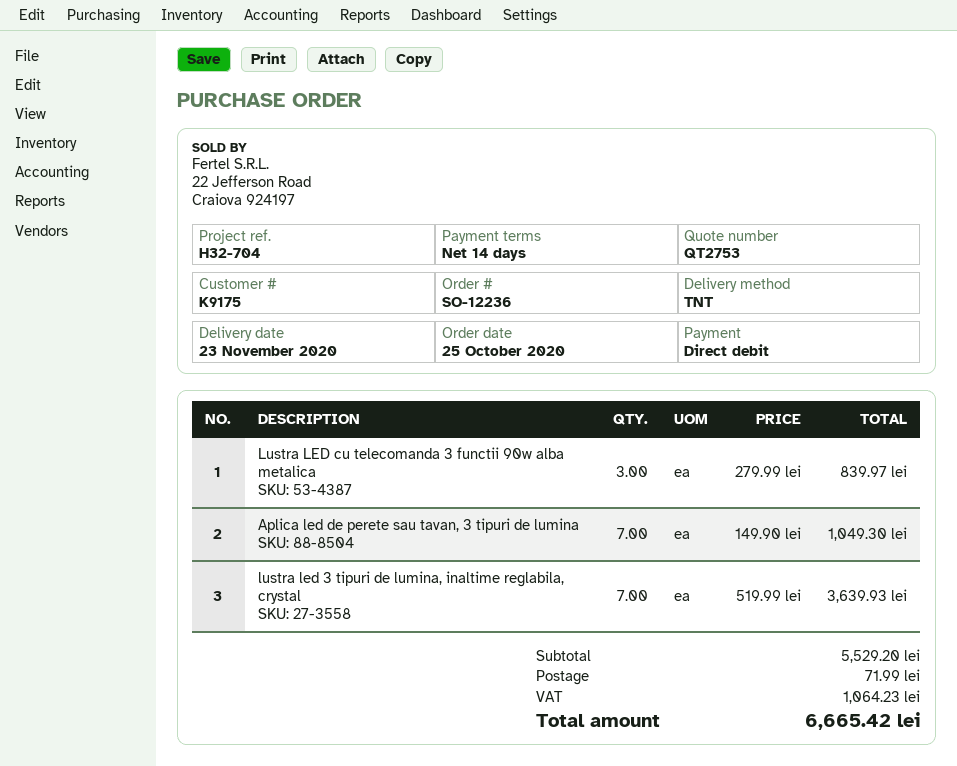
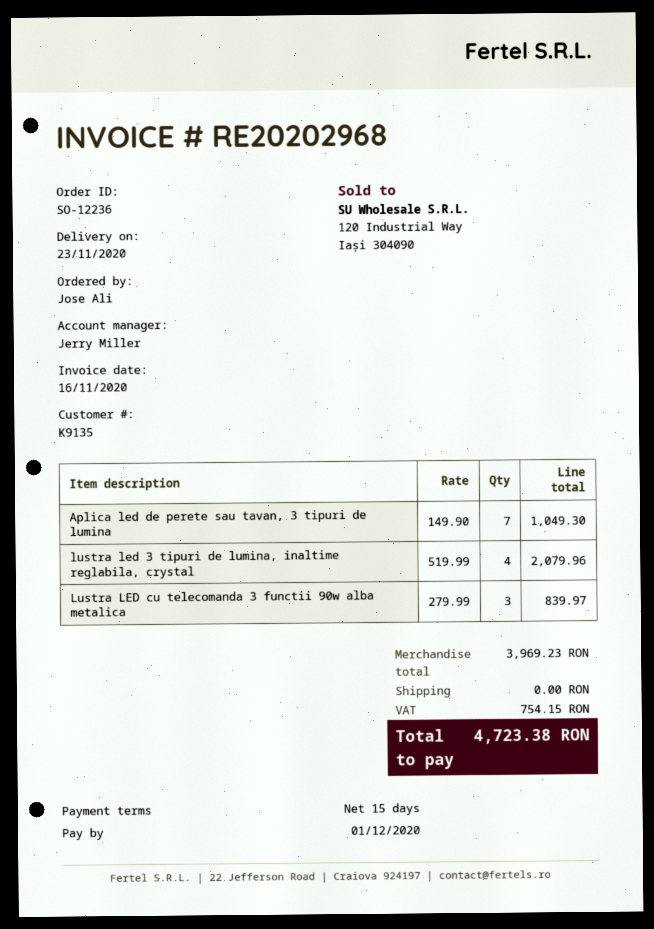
payment terms: 14 days -> 15 days
customer number: K9175 -> K9135
lustra led 3 tipuri de lumina, inaltime reglabila, crystal: 7 x 519.99 = 3639.93 -> 4 x 519.99 = 2079.96
subtotal: 5529.20 -> 3969.23
shipping: 71.99 -> 0.00
tax: 1064.23 -> 754.15
total: 6665.42 -> 4723.38

